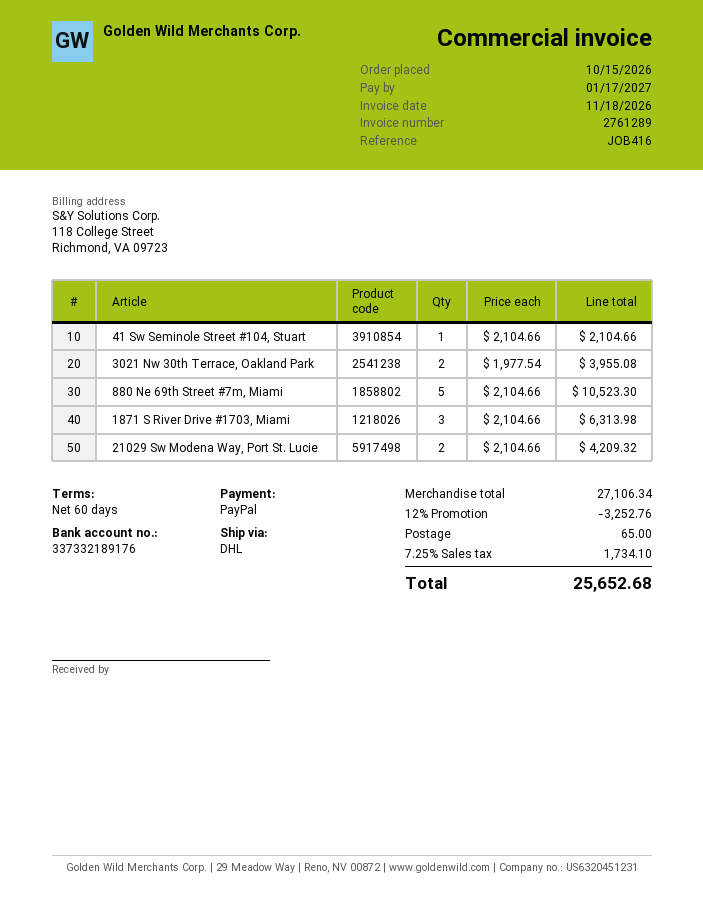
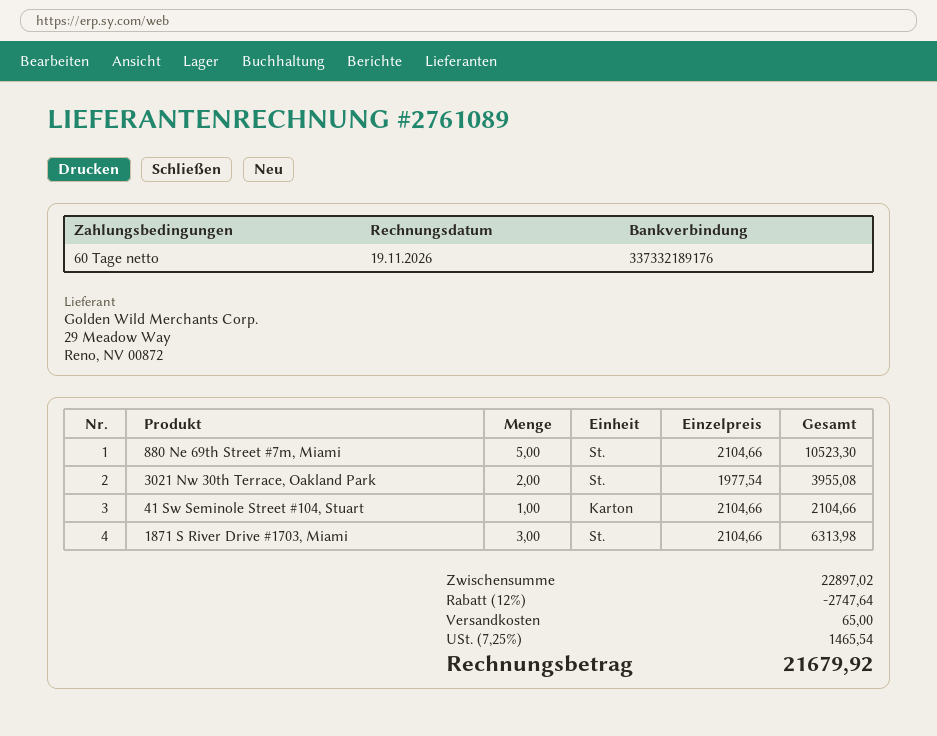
invoice number: 2761289 -> 2761089
invoice date: 2026-11-18 -> 2026-11-19
21029 Sw Modena Way, Port St. Lucie: 2 x 2104.66 = 4209.32 -> none
subtotal: 27106.34 -> 22897.02
discount: 12% = 3252.76 -> 12% = 2747.64
tax: 7.25% = 1734.10 -> 7.25% = 1465.54
total: 25652.68 -> 21679.92

